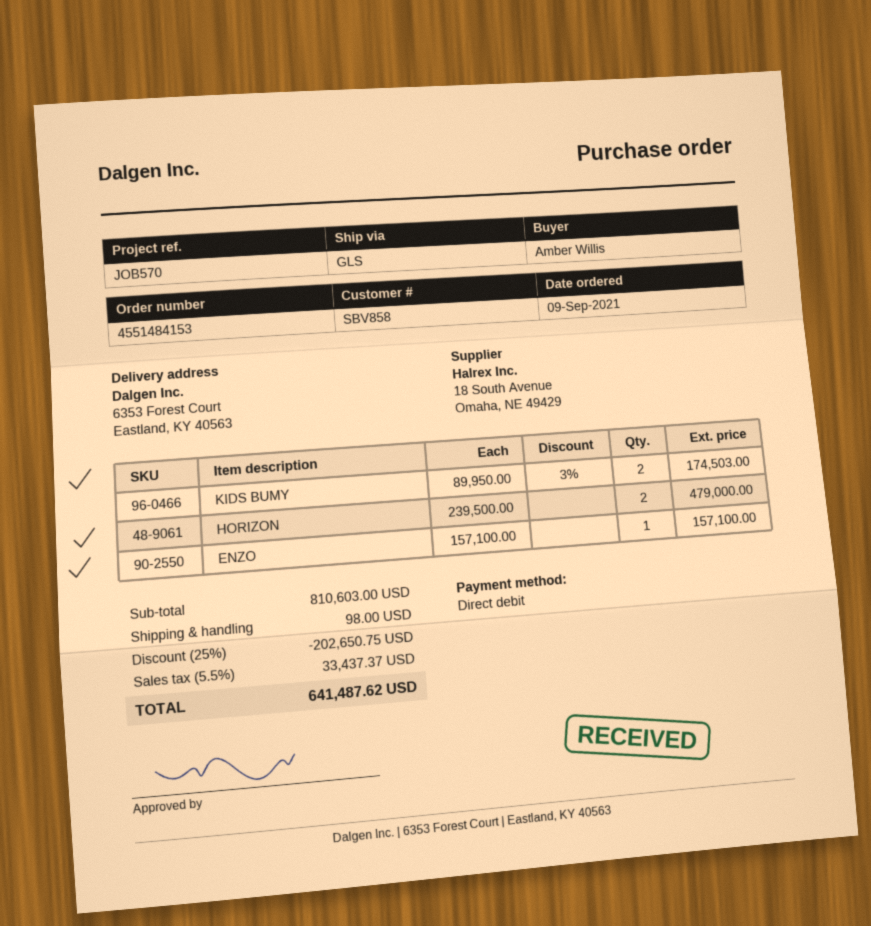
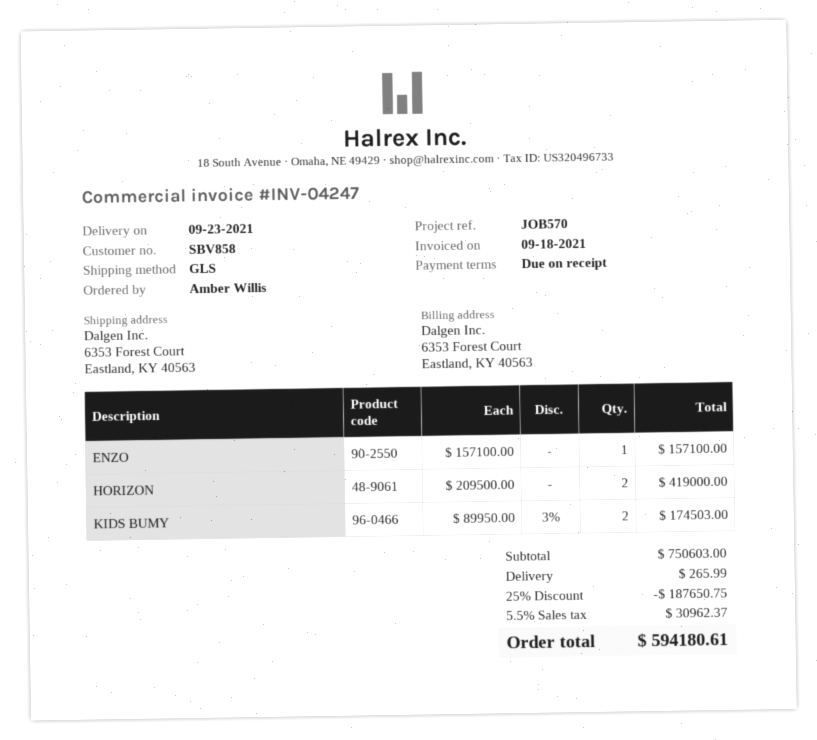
HORIZON: 2 x 239500.00 = 479000.00 -> 2 x 209500.00 = 419000.00
subtotal: 810603.00 -> 750603.00
discount: 25% = 202650.75 -> 25% = 187650.75
shipping: 98.00 -> 265.99
tax: 5.5% = 33437.37 -> 5.5% = 30962.37
total: 641487.62 -> 594180.61

